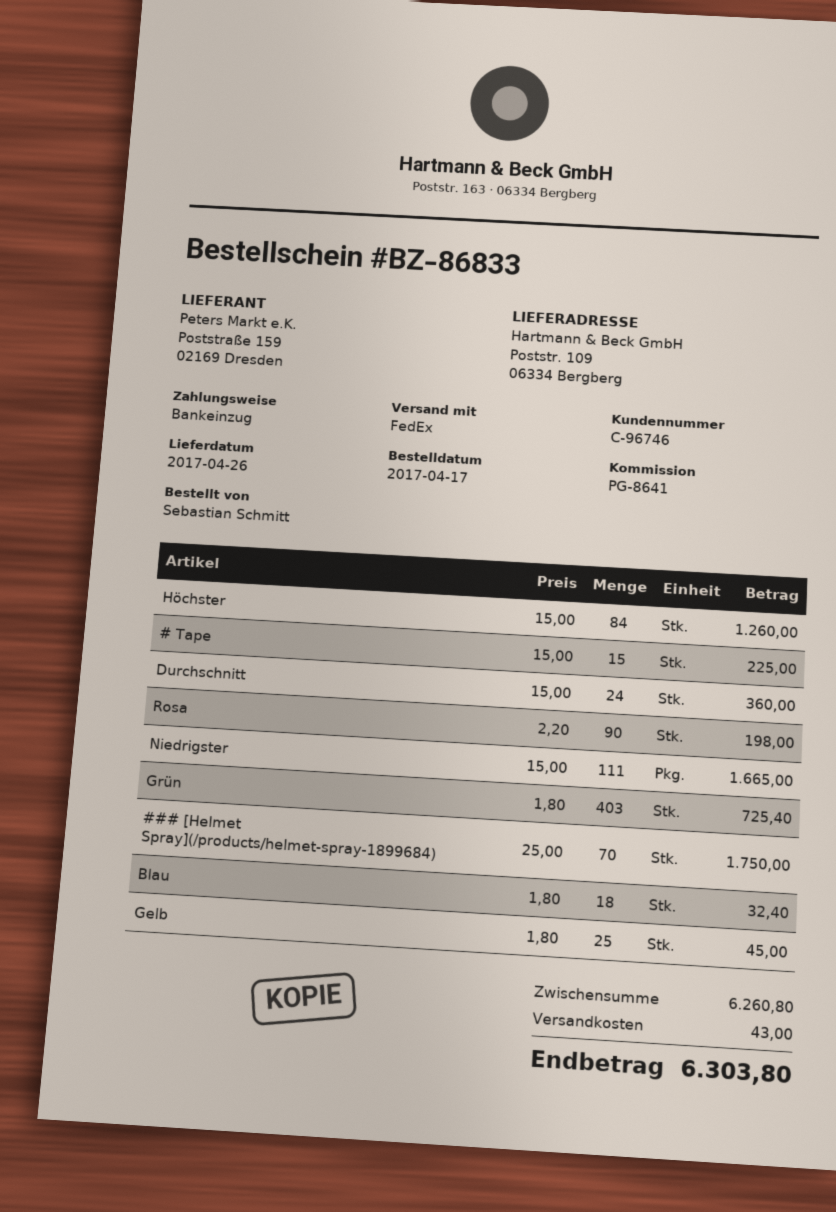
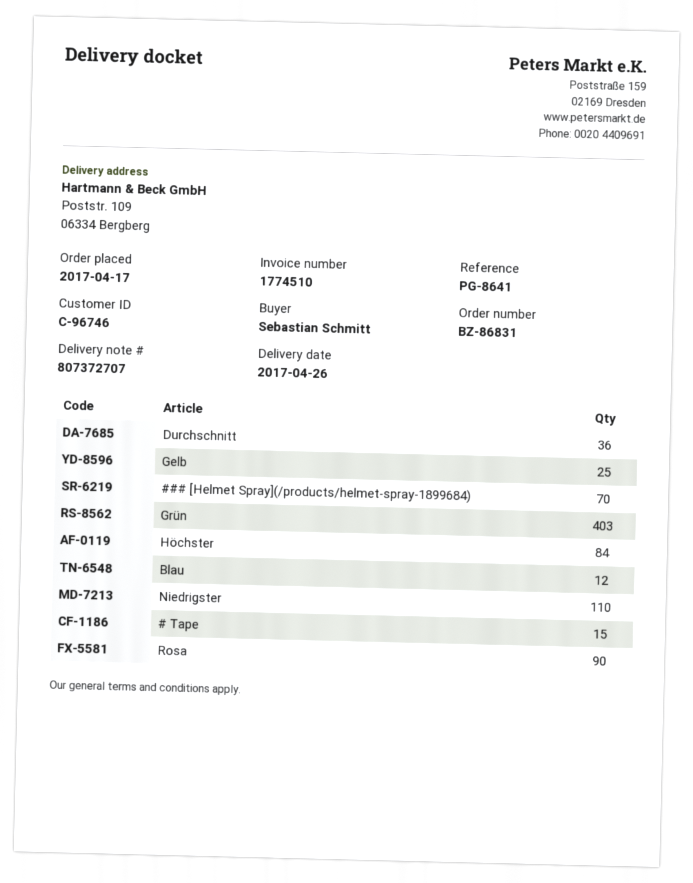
order number: BZ-86833 -> BZ-86831
Durchschnitt: 24 -> 36
Niedrigster: 111 -> 110
Blau: 18 -> 12

